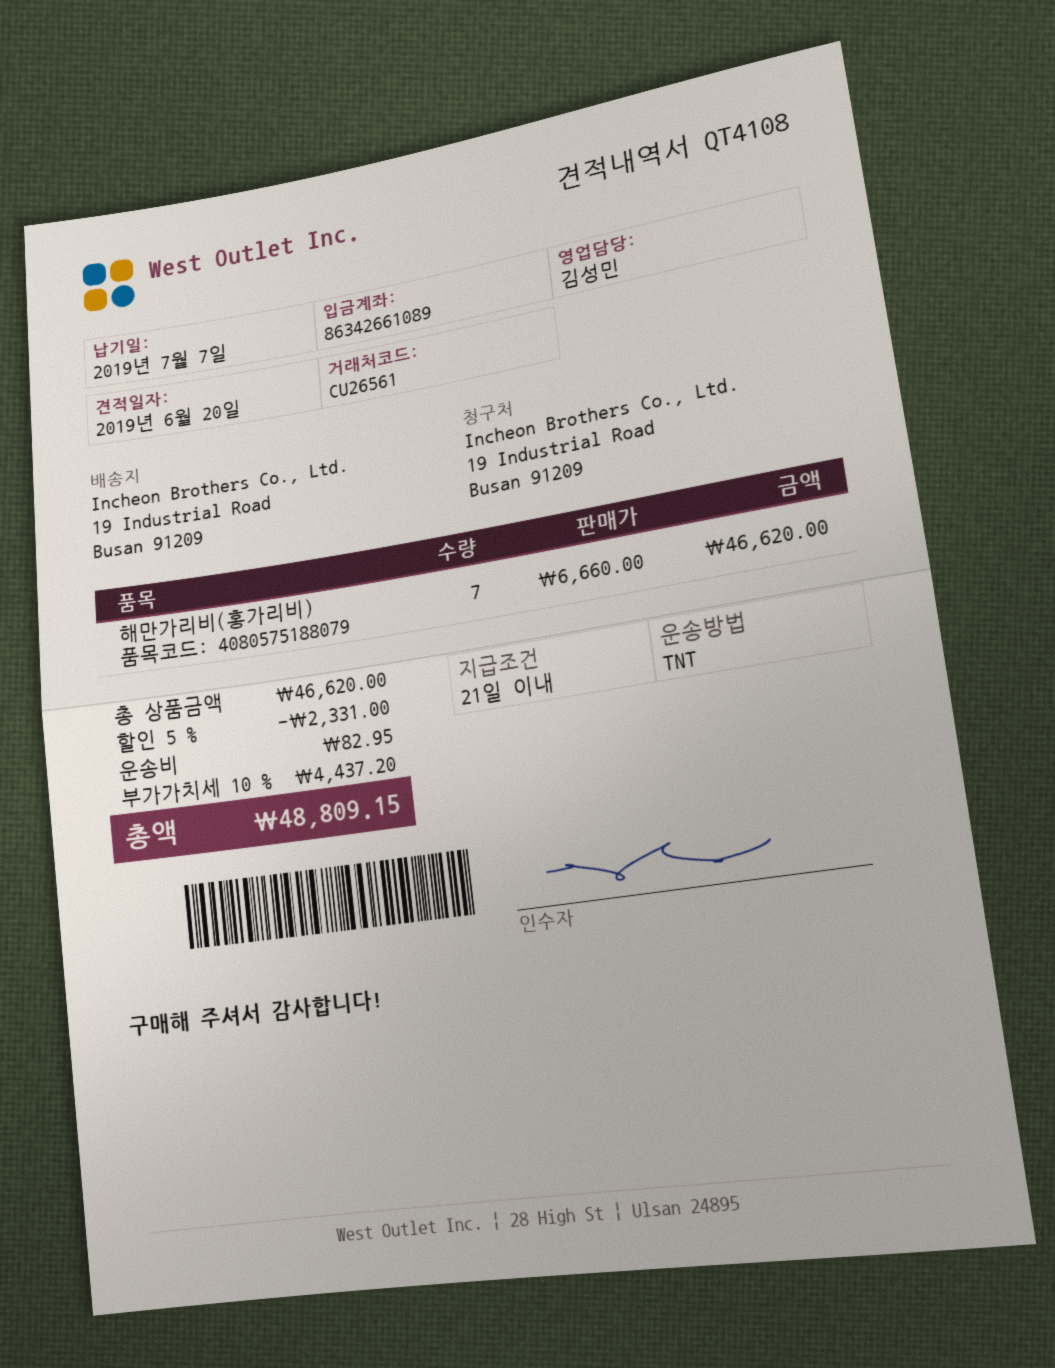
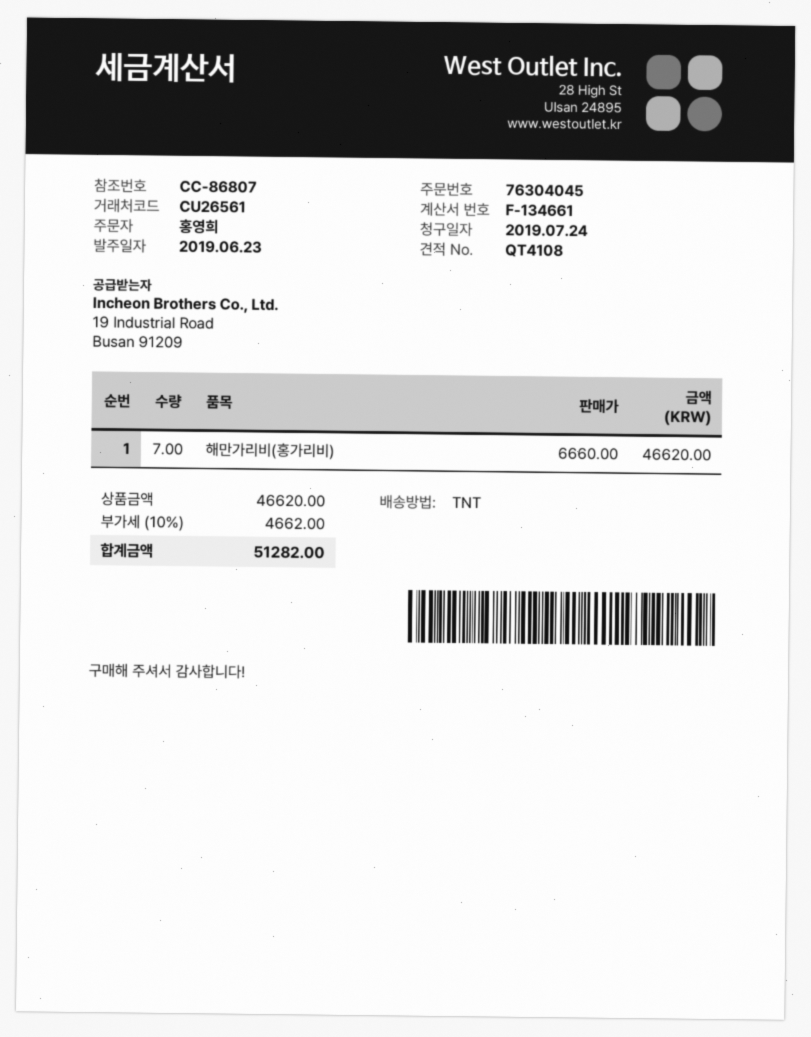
discount: 5% = 2331.00 -> none
shipping: 82.95 -> none
tax: 10% = 4437.20 -> 10% = 4662.00
total: 48809.15 -> 51282.00

